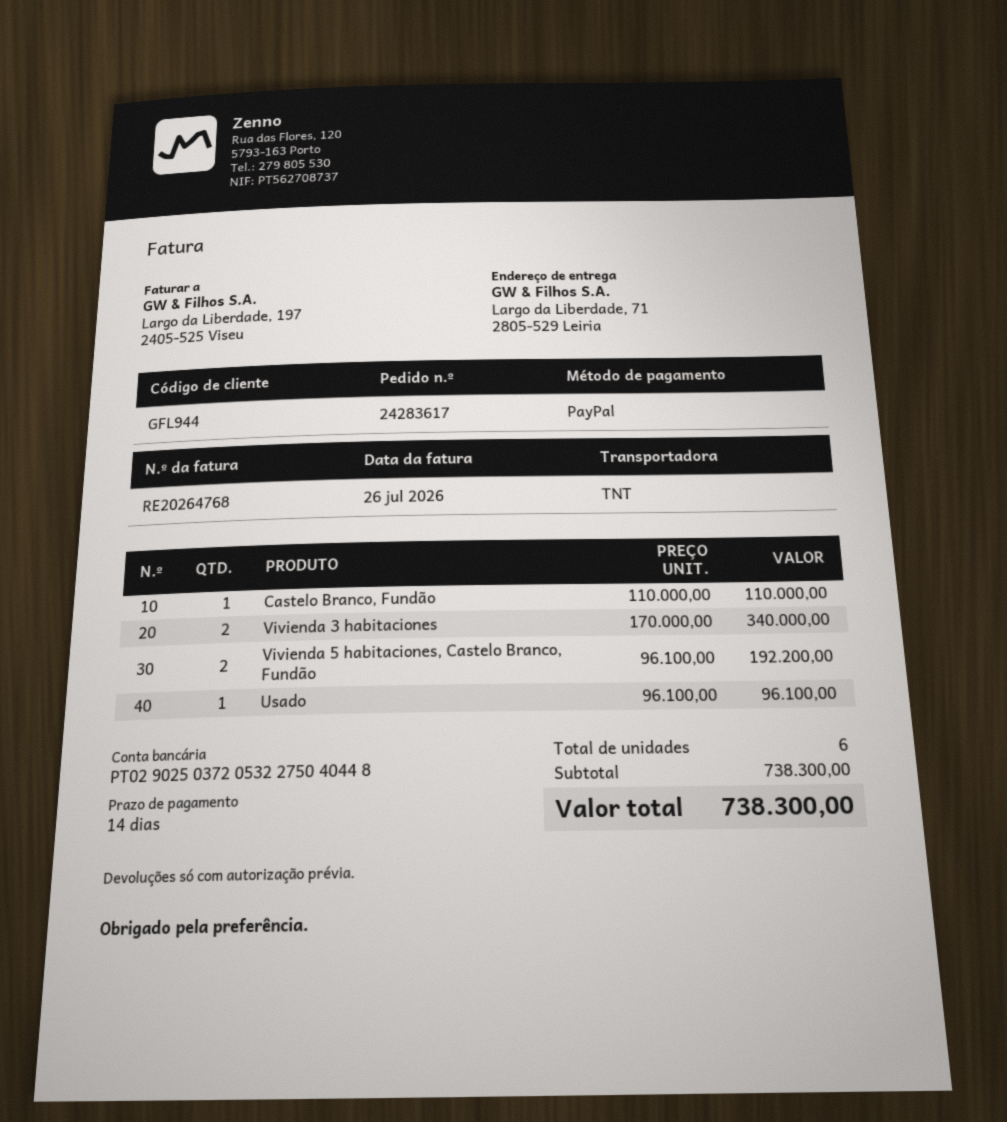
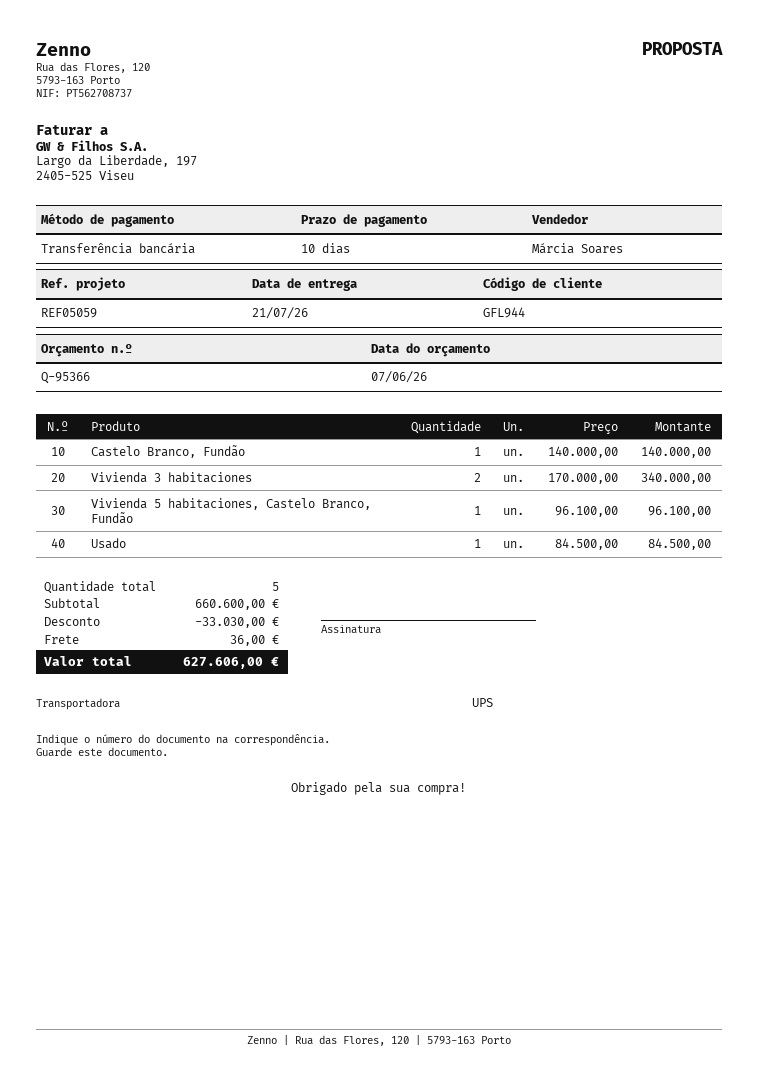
payment terms: 14 days -> 10 days
payment method: PayPal -> bank transfer
shipping method: TNT -> UPS
Castelo Branco, Fundão: 1 x 110000.00 = 110000.00 -> 1 x 140000.00 = 140000.00
Vivienda 5 habitaciones, Castelo Branco, Fundão: 2 x 96100.00 = 192200.00 -> 1 x 96100.00 = 96100.00
Usado: 1 x 96100.00 = 96100.00 -> 1 x 84500.00 = 84500.00
total quantity: 6 -> 5
subtotal: 738300.00 -> 660600.00
discount: none -> 33030.00
shipping: none -> 36.00
total: 738300.00 -> 627606.00

